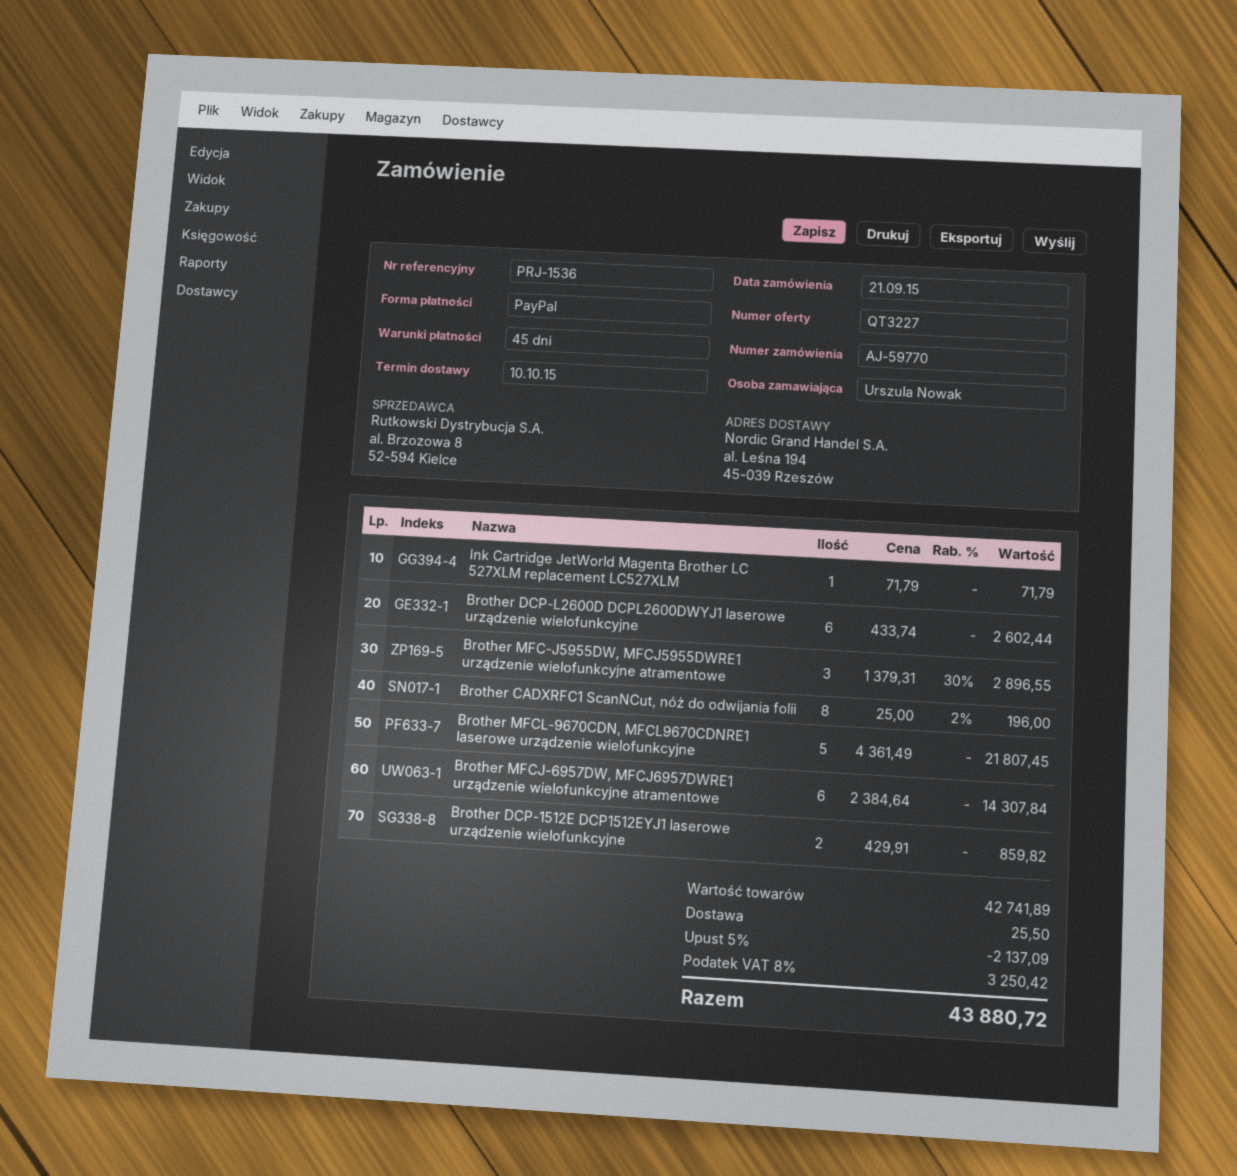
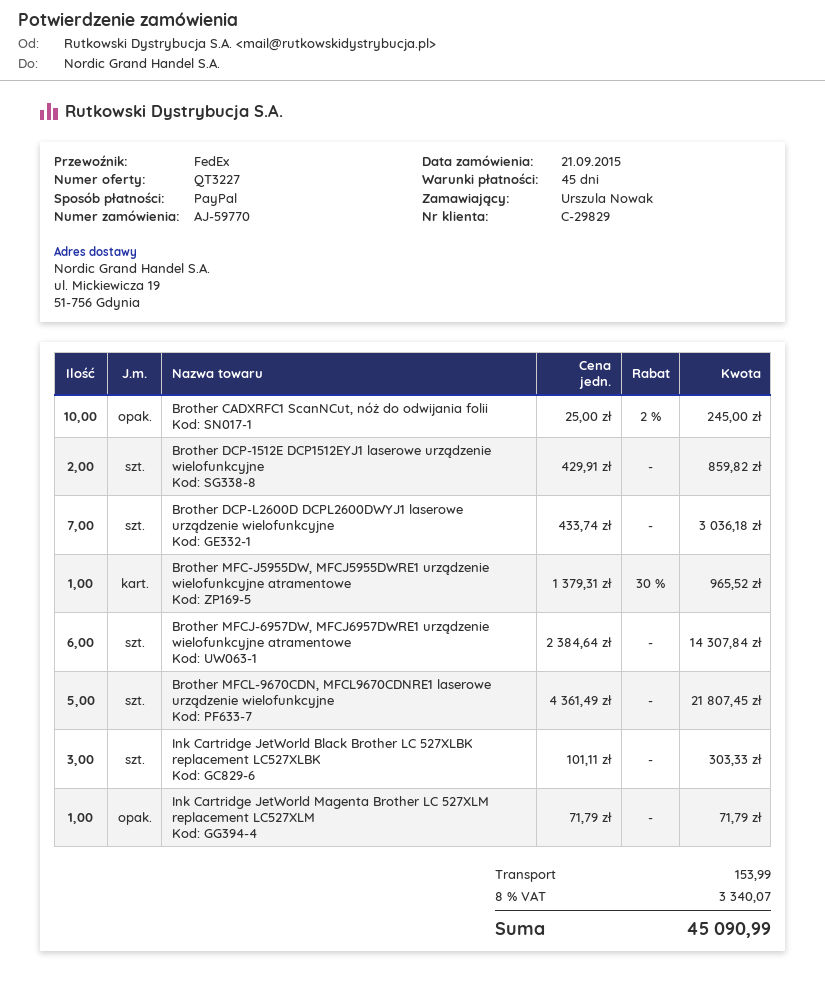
ship to: al. Leśna 194, 45-039 Rzeszów -> ul. Mickiewicza 19, 51-756 Gdynia
Brother DCP-L2600D DCPL2600DWYJ1 laserowe urządzenie wielofunkcyjne: 6 x 433.74 = 2602.44 -> 7 x 433.74 = 3036.18
Brother MFC-J5955DW, MFCJ5955DWRE1 urządzenie wielofunkcyjne atramentowe: 3 x 1379.31 - 30% = 2896.55 -> 1 x 1379.31 - 30% = 965.52
Brother CADXRFC1 ScanNCut, nóż do odwijania folii: 8 x 25.00 - 2% = 196.00 -> 10 x 25.00 - 2% = 245.00
Ink Cartridge JetWorld Black Brother LC 527XLBK replacement LC527XLBK: none -> 3 x 101.11 = 303.33
discount: 5% = 2137.09 -> none
shipping: 25.50 -> 153.99
tax: 8% = 3250.42 -> 8% = 3340.07
total: 43880.72 -> 45090.99

